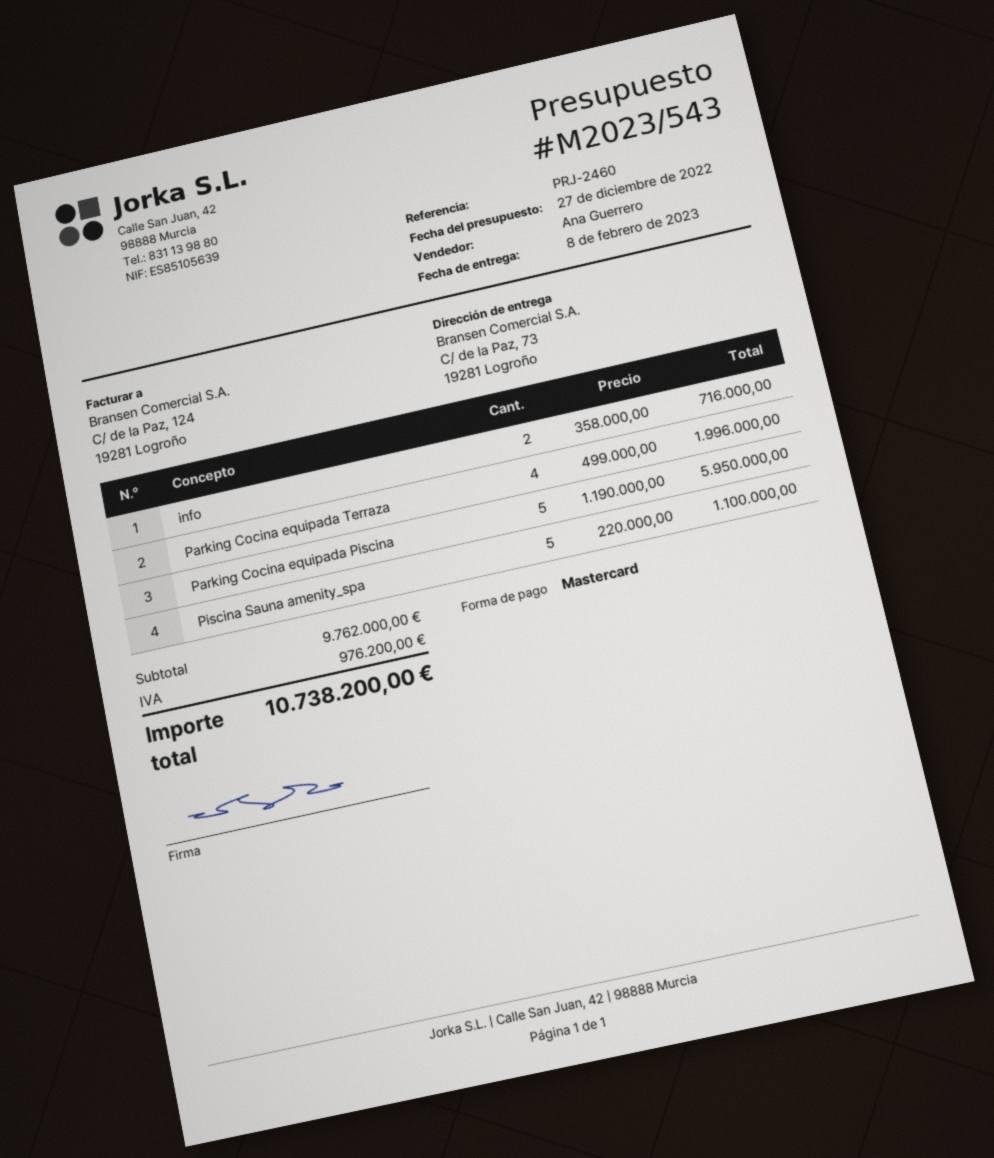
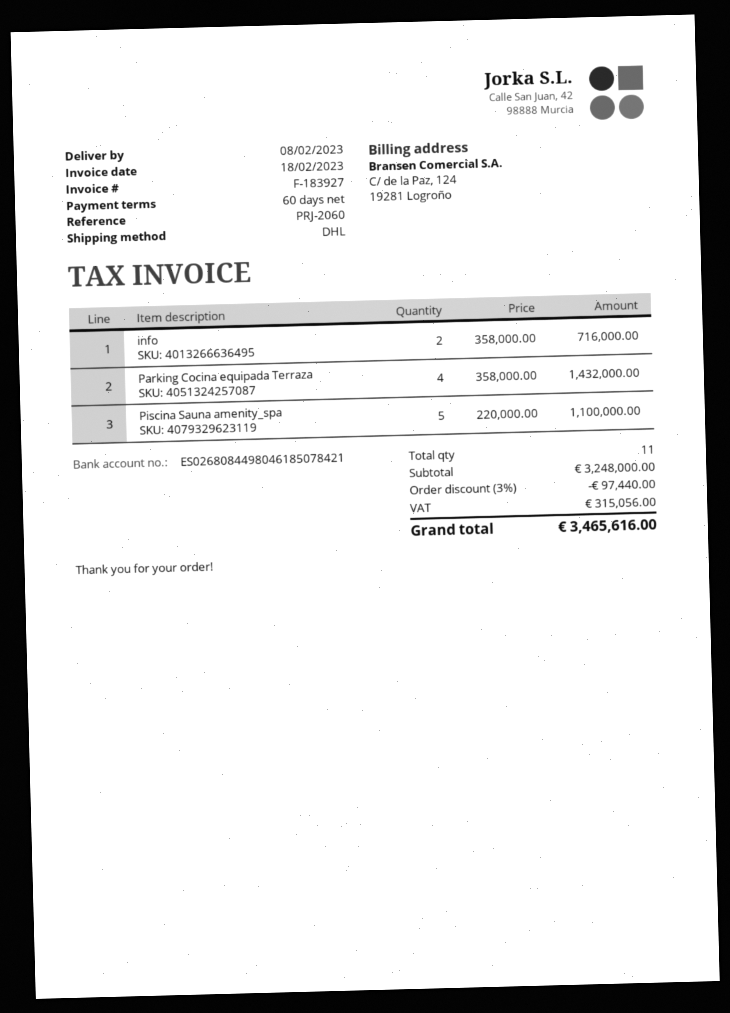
reference: PRJ-2460 -> PRJ-2060
Parking Cocina equipada Terraza: 4 x 499000.00 = 1996000.00 -> 4 x 358000.00 = 1432000.00
Parking Cocina equipada Piscina: 5 x 1190000.00 = 5950000.00 -> none
subtotal: 9762000.00 -> 3248000.00
discount: none -> 3% = 97440.00
tax: 976200.00 -> 315056.00
total: 10738200.00 -> 3465616.00

